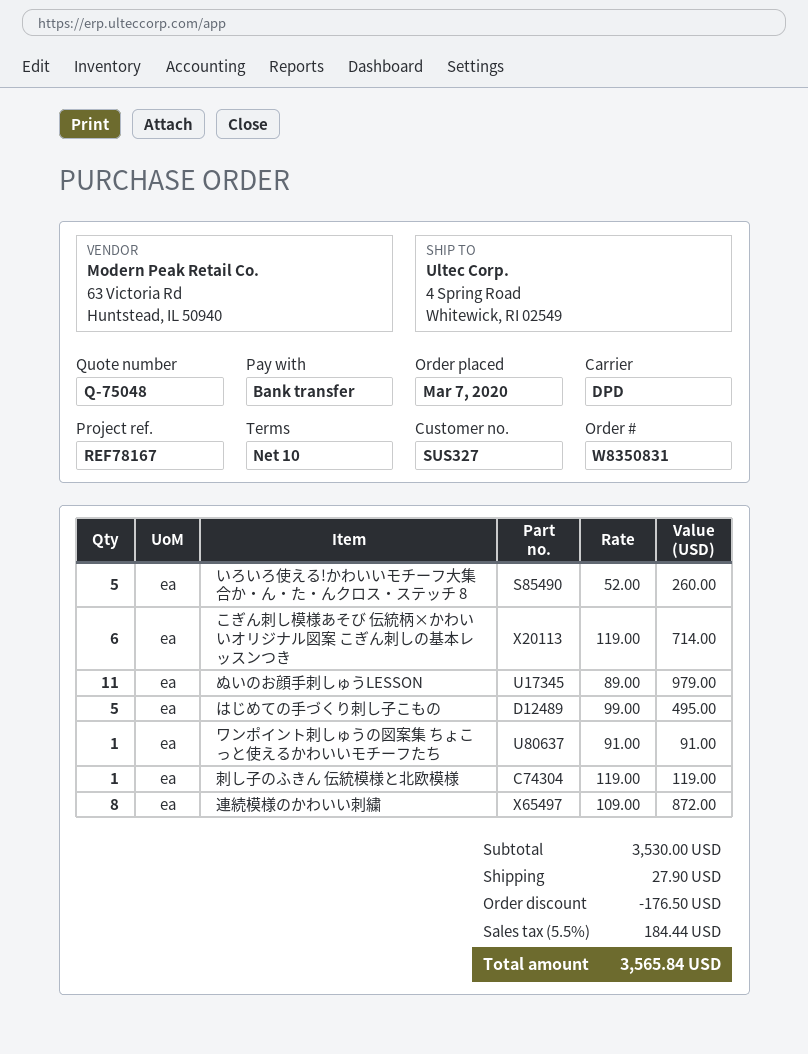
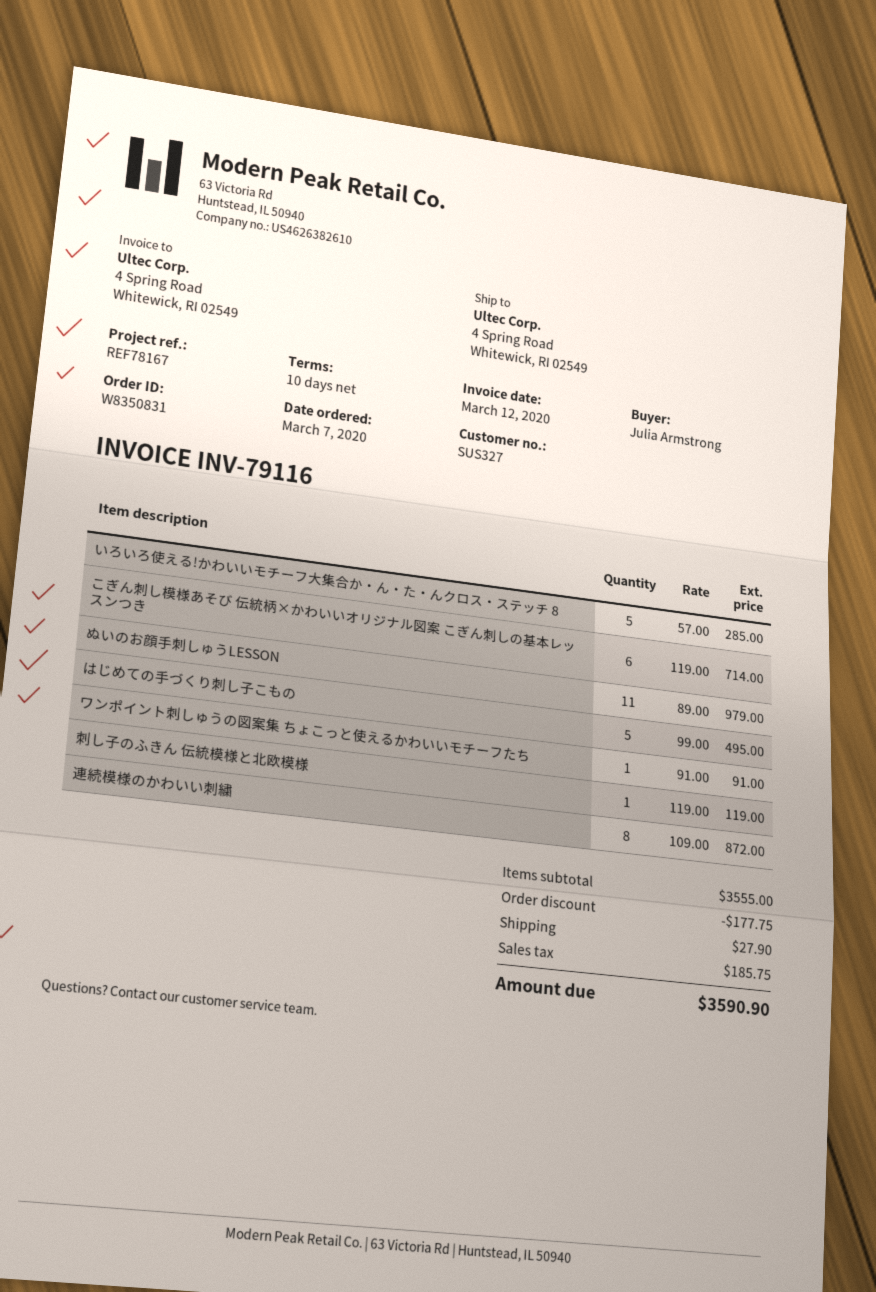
いろいろ使える!かわいいモチーフ大集合か・ん・た・んクロス・ステッチ 8: 5 x 52.00 = 260.00 -> 5 x 57.00 = 285.00
subtotal: 3530.00 -> 3555.00
discount: 176.50 -> 177.75
tax: 184.44 -> 185.75
total: 3565.84 -> 3590.90

